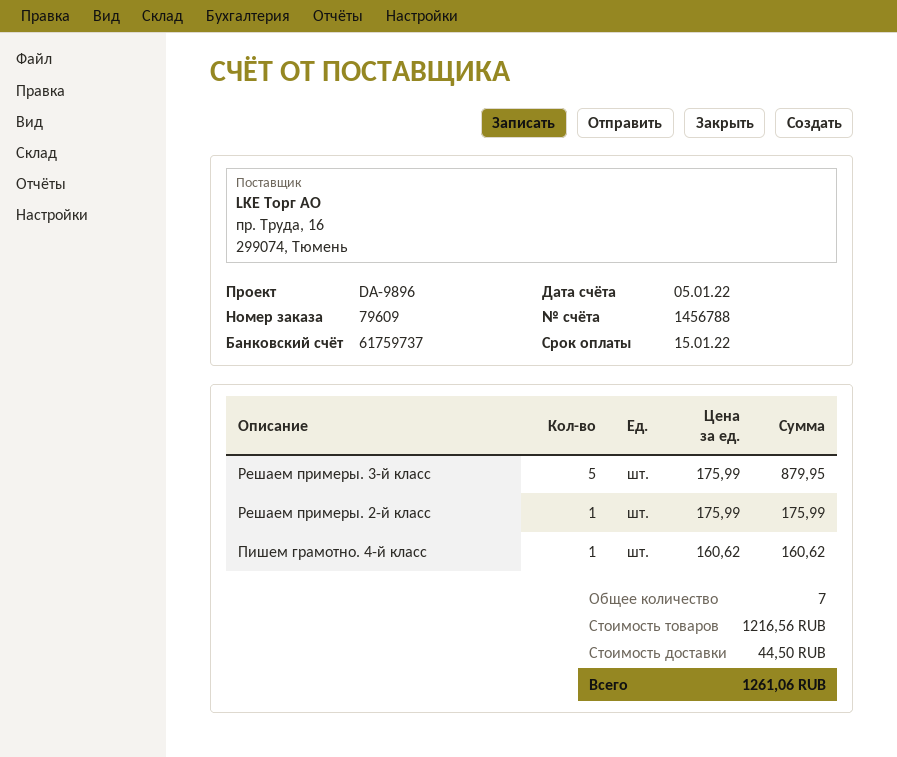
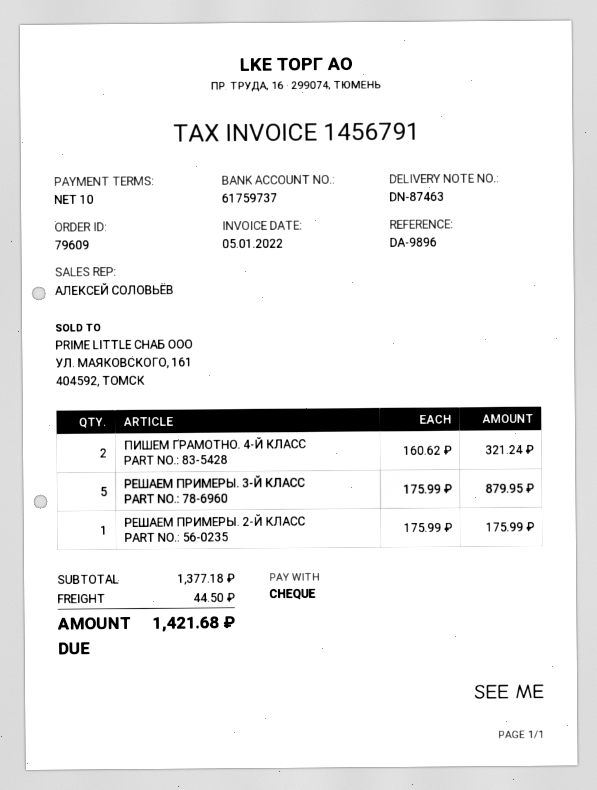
invoice number: 1456788 -> 1456791
Пишем грамотно. 4-й класс: 1 x 160.62 = 160.62 -> 2 x 160.62 = 321.24
subtotal: 1216.56 -> 1377.18
total: 1261.06 -> 1421.68

